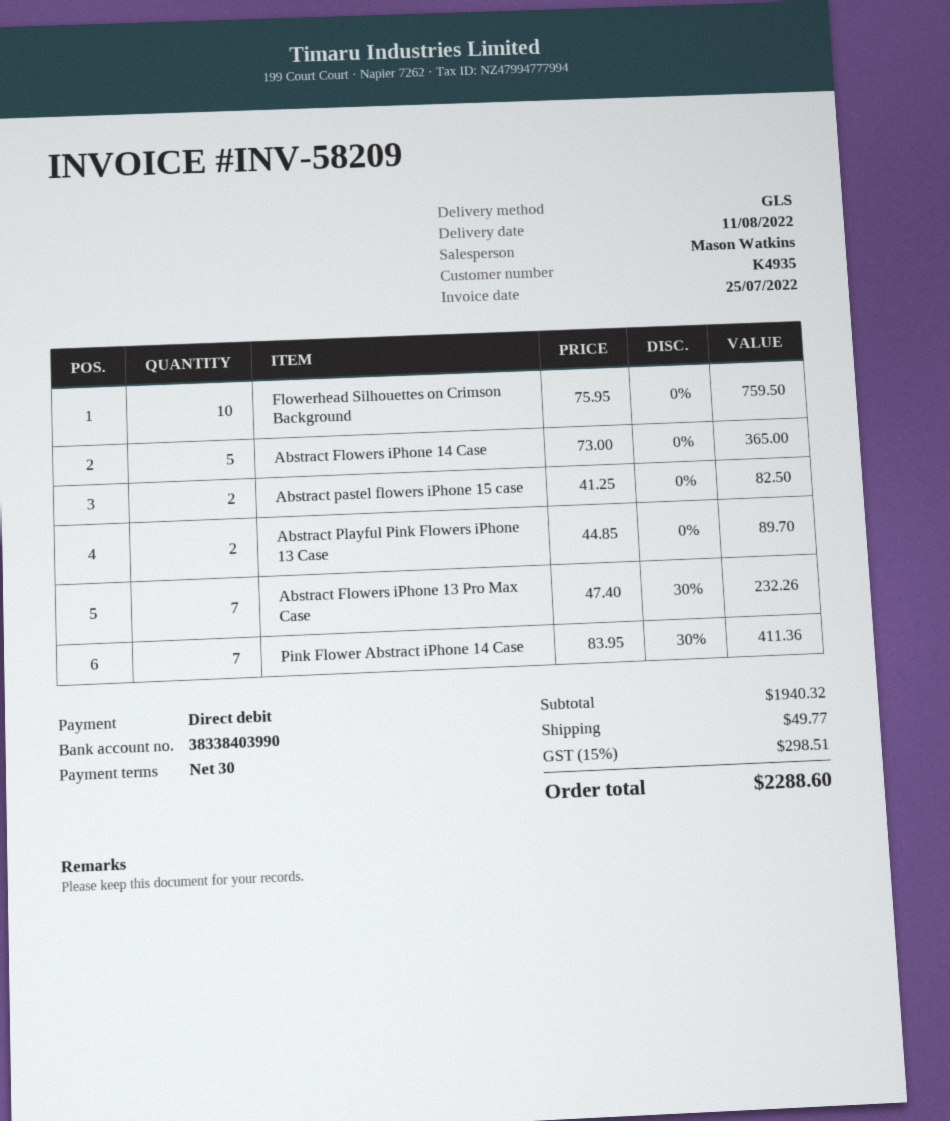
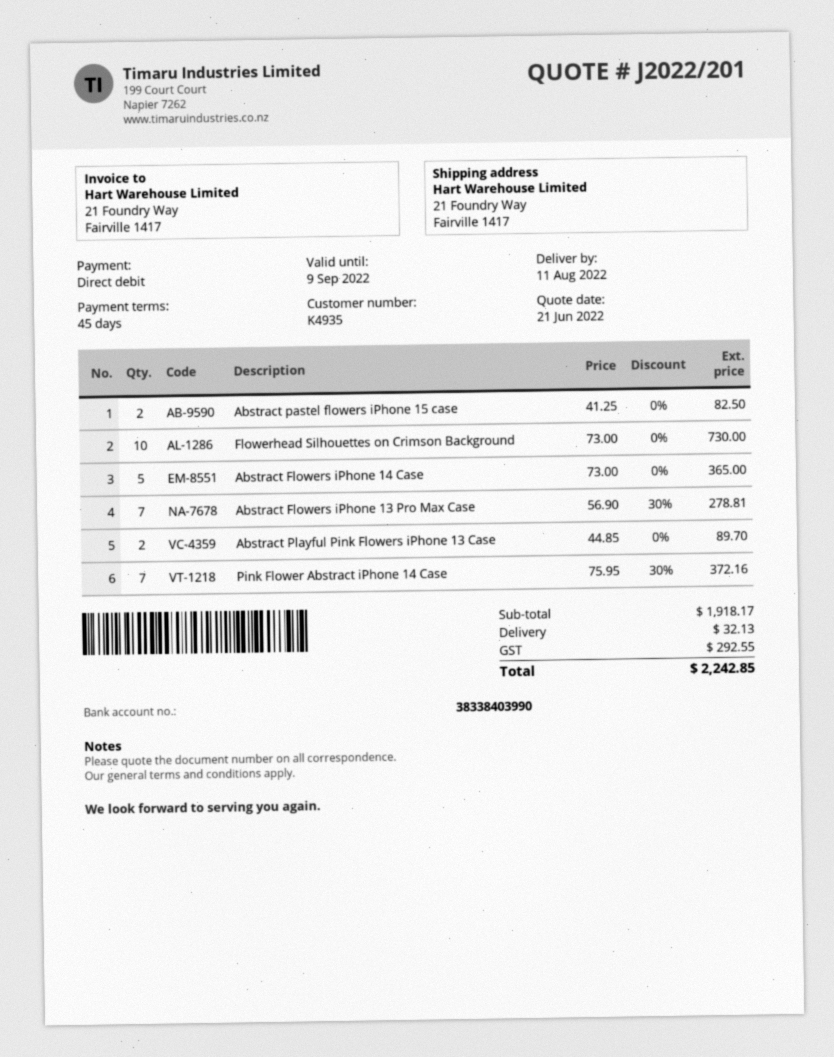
payment terms: 30 days -> 45 days
Flowerhead Silhouettes on Crimson Background: 10 x 75.95 = 759.50 -> 10 x 73.00 = 730.00
Abstract Flowers iPhone 13 Pro Max Case: 7 x 47.40 - 30% = 232.26 -> 7 x 56.90 - 30% = 278.81
Pink Flower Abstract iPhone 14 Case: 7 x 83.95 - 30% = 411.36 -> 7 x 75.95 - 30% = 372.16
subtotal: 1940.32 -> 1918.17
shipping: 49.77 -> 32.13
tax: 298.51 -> 292.55
total: 2288.60 -> 2242.85

